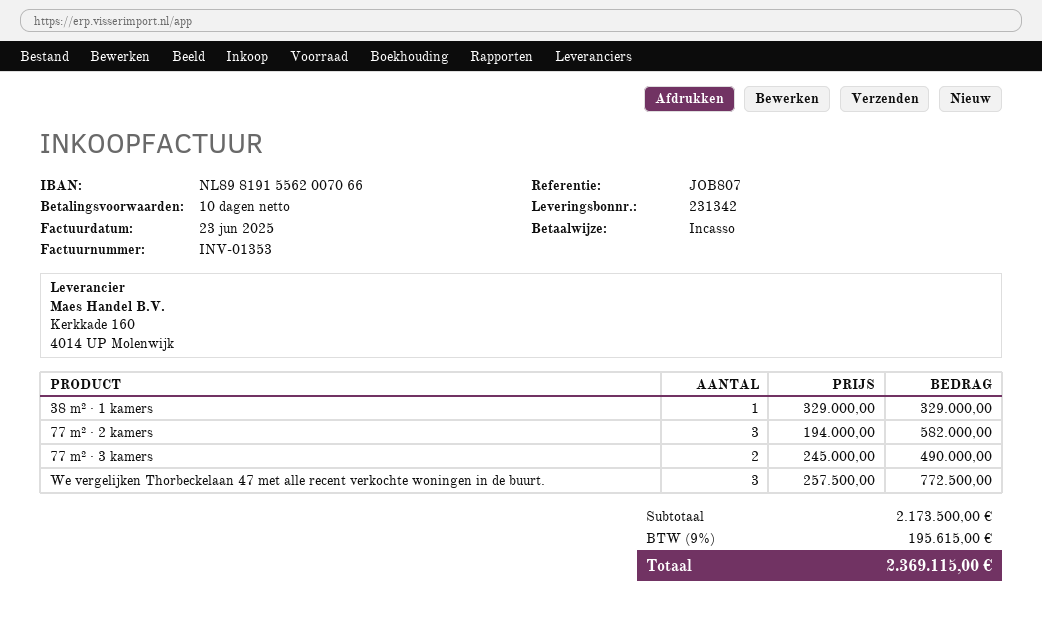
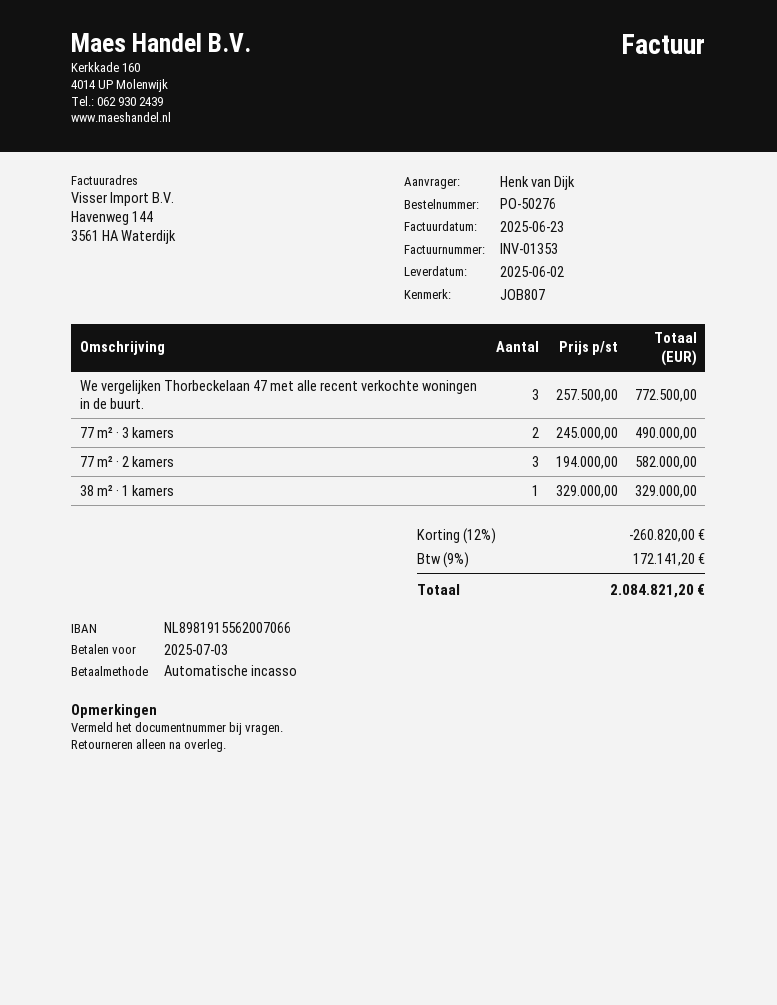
discount: none -> 12% = 260820.00
tax: 9% = 195615.00 -> 9% = 172141.20
total: 2369115.00 -> 2084821.20

